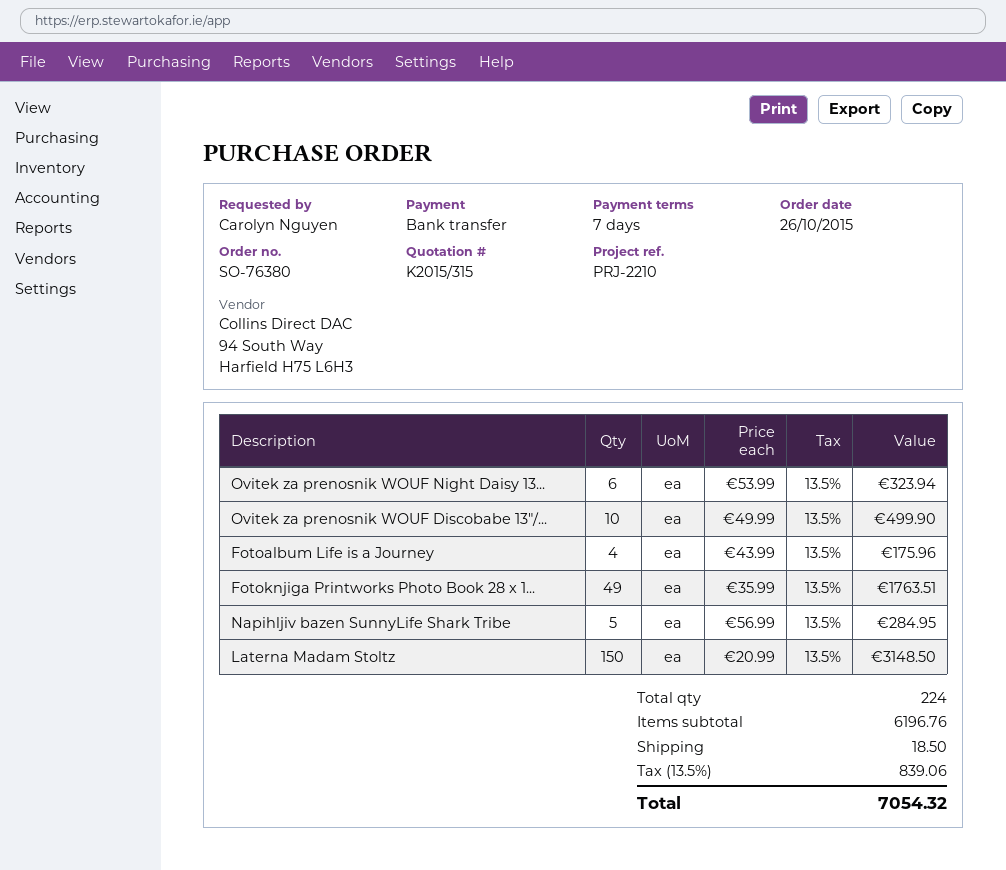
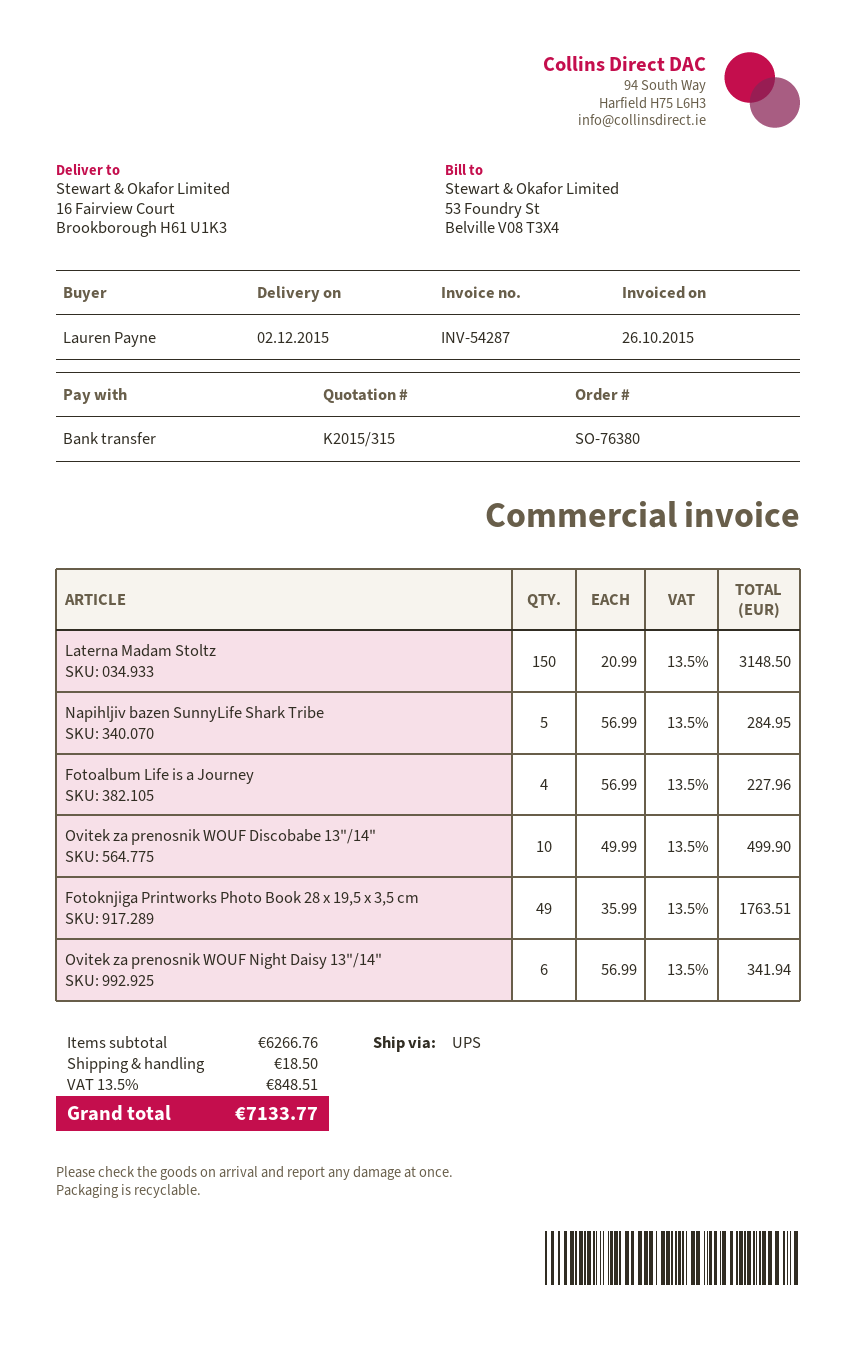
ordered by: Carolyn Nguyen -> Lauren Payne
Ovitek za prenosnik WOUF Night Daisy 13...: 6 x 53.99 = 323.94 -> 6 x 56.99 = 341.94
Fotoalbum Life is a Journey: 4 x 43.99 = 175.96 -> 4 x 56.99 = 227.96
subtotal: 6196.76 -> 6266.76
tax: 13.5% = 839.06 -> 13.5% = 848.51
total: 7054.32 -> 7133.77

